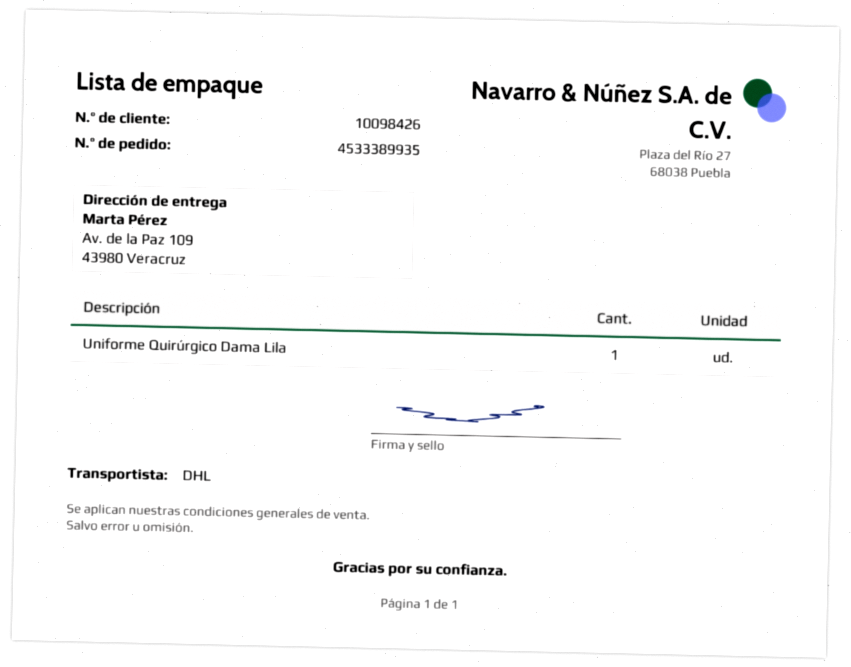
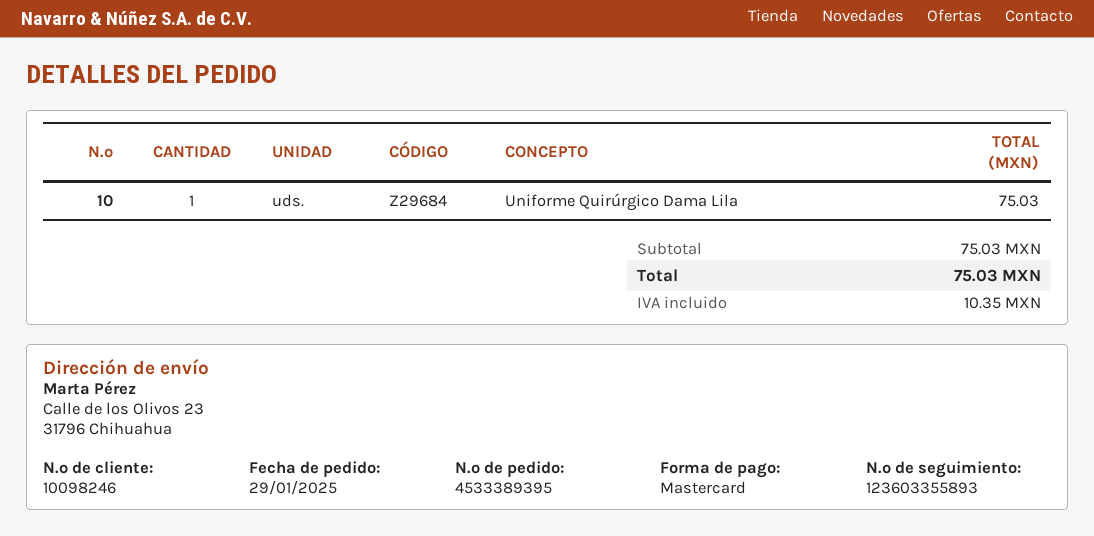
order number: 4533389935 -> 4533389395
customer number: 10098426 -> 10098246
ship to: Av. de la Paz 109, 43980 Veracruz -> Calle de los Olivos 23, 31796 Chihuahua

